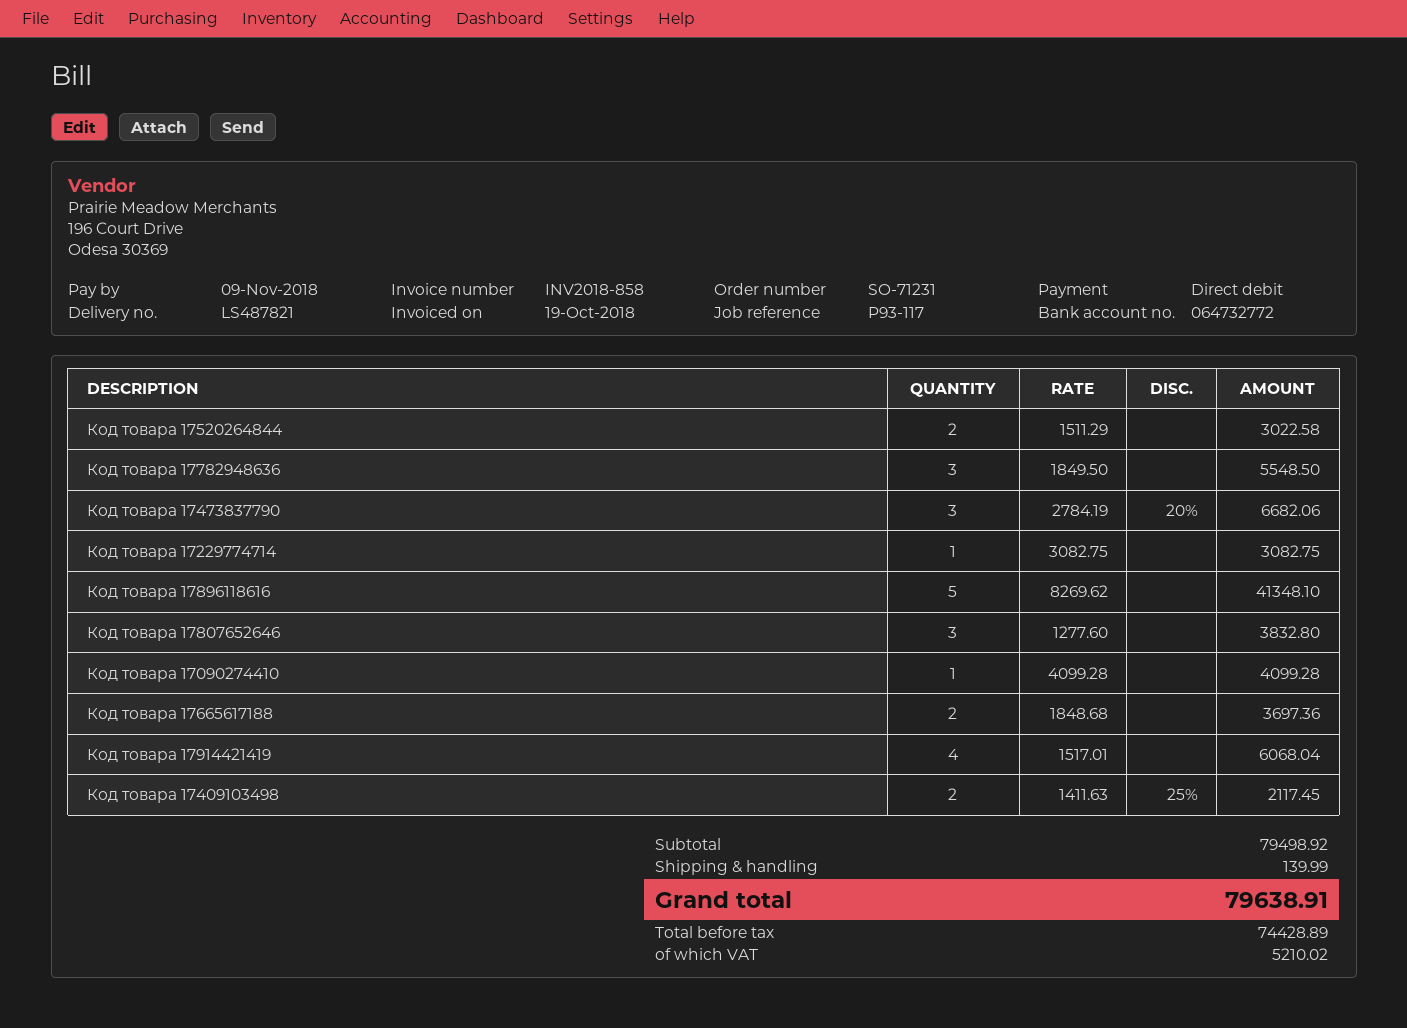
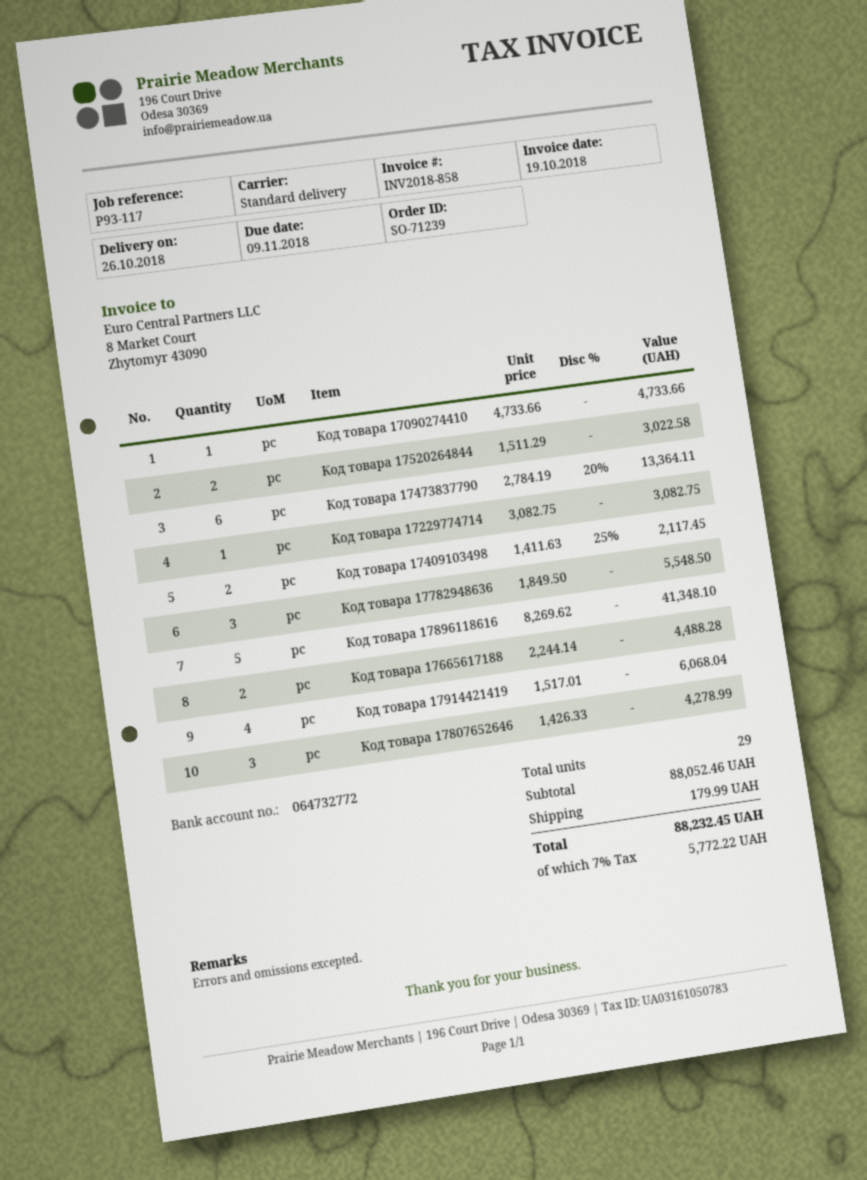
order number: SO-71231 -> SO-71239
Код товара 17473837790: 3 x 2784.19 - 20% = 6682.06 -> 6 x 2784.19 - 20% = 13364.11
Код товара 17807652646: 3 x 1277.60 = 3832.80 -> 3 x 1426.33 = 4278.99
Код товара 17090274410: 1 x 4099.28 = 4099.28 -> 1 x 4733.66 = 4733.66
Код товара 17665617188: 2 x 1848.68 = 3697.36 -> 2 x 2244.14 = 4488.28
subtotal: 79498.92 -> 88052.46
shipping: 139.99 -> 179.99
tax: 5210.02 -> 5772.22
total: 79638.91 -> 88232.45

